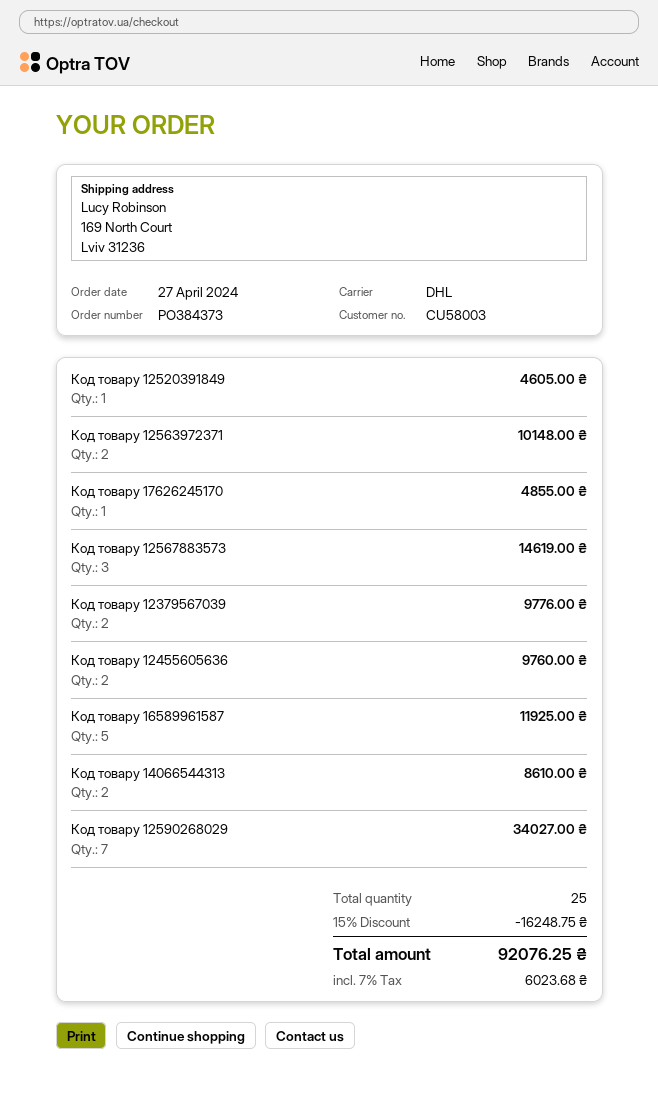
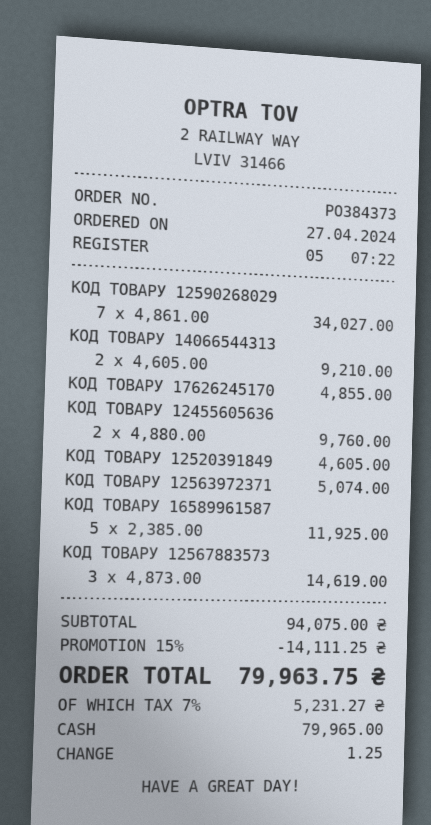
Код товару 12563972371: 2 for 10148.00 -> 1 for 5074.00
Код товару 12379567039: 2 for 9776.00 -> none
Код товару 14066544313: 2 for 8610.00 -> 2 for 9210.00
discount: 15% = 16248.75 -> 15% = 14111.25
tax: 7% = 6023.68 -> 7% = 5231.27
total: 92076.25 -> 79963.75

